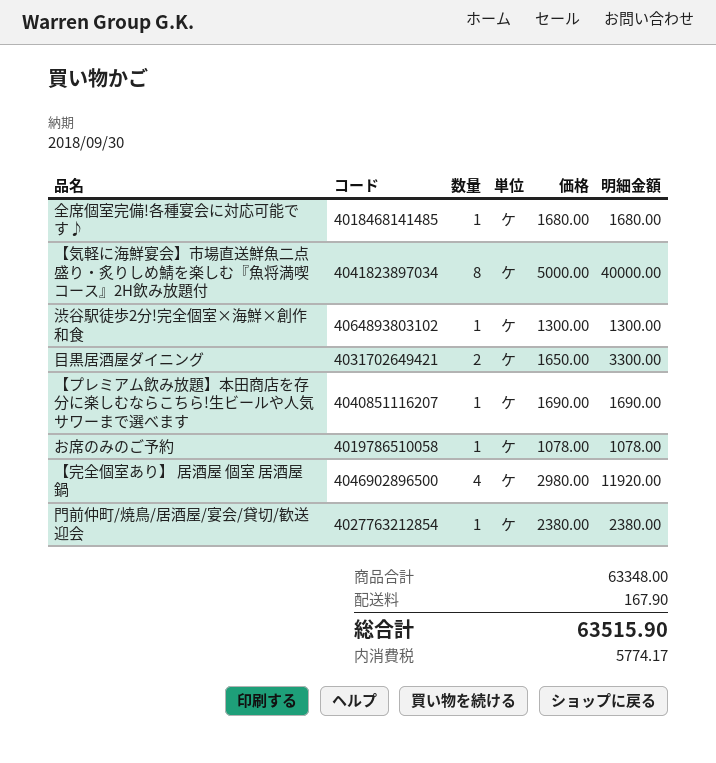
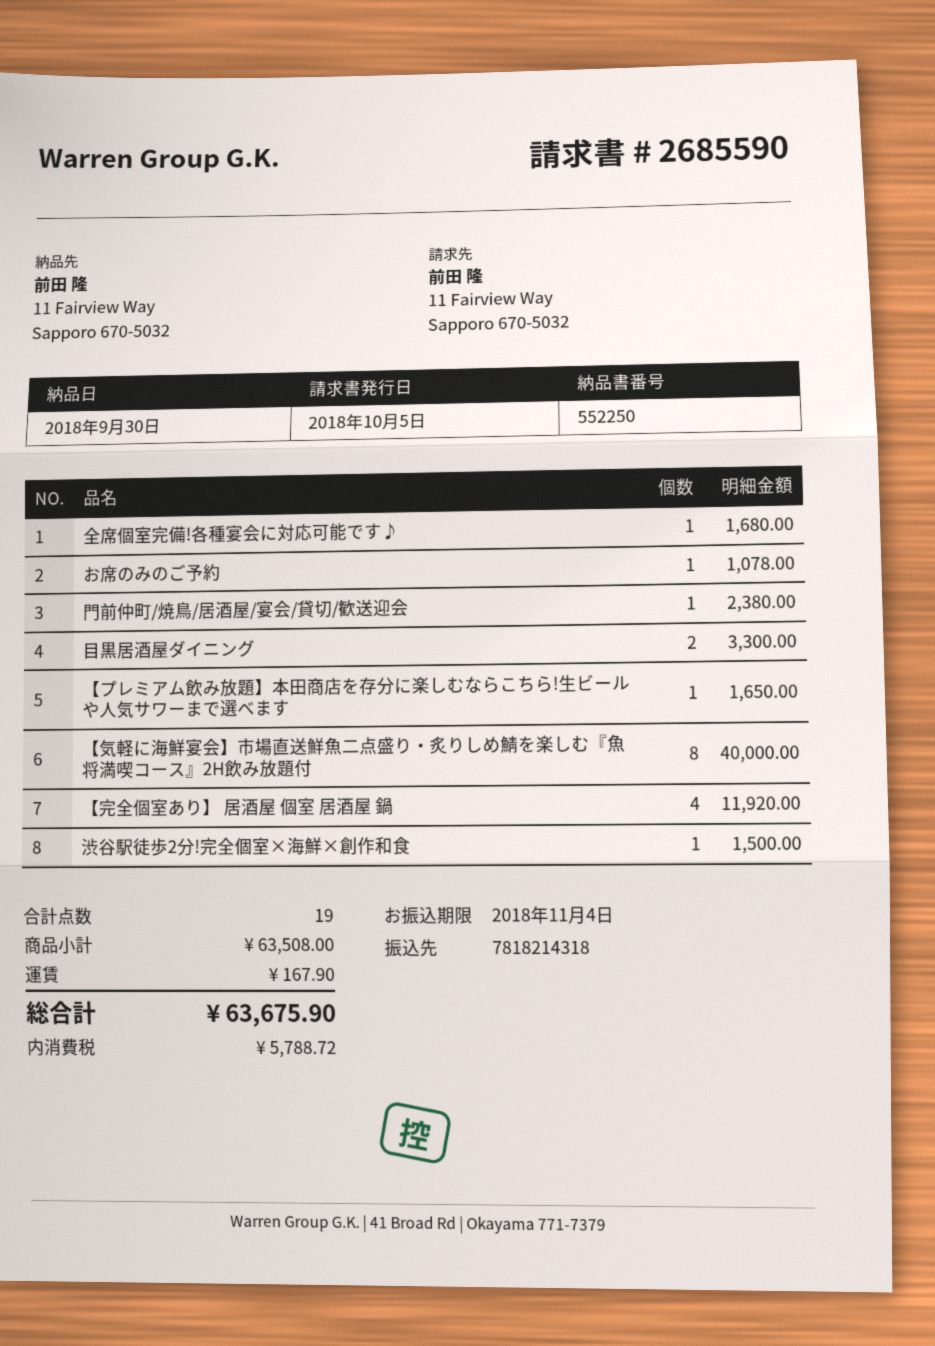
渋谷駅徒歩2分!完全個室×海鮮×創作和食: 1 for 1300.00 -> 1 for 1500.00
【プレミアム飲み放題】本田商店を存分に楽しむならこちら!生ビールや人気サワーまで選べます: 1 for 1690.00 -> 1 for 1650.00
subtotal: 63348.00 -> 63508.00
tax: 5774.17 -> 5788.72
total: 63515.90 -> 63675.90

